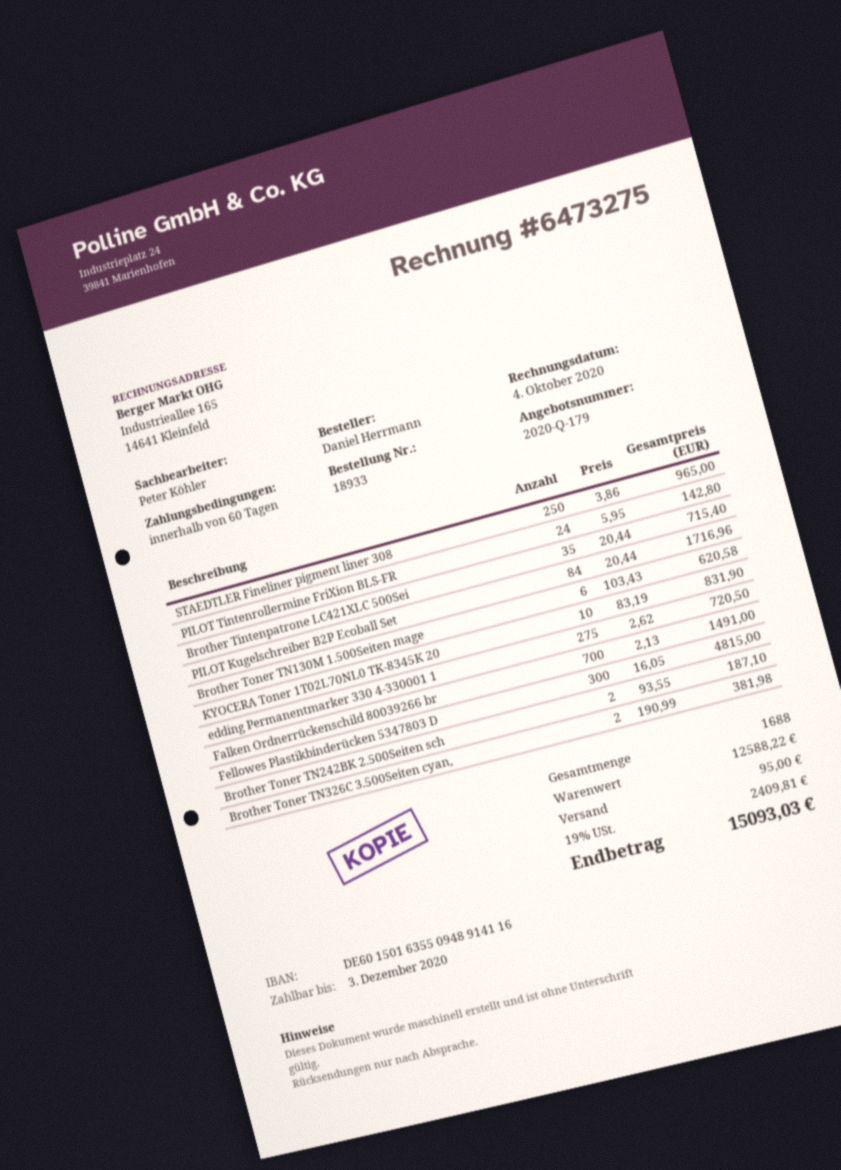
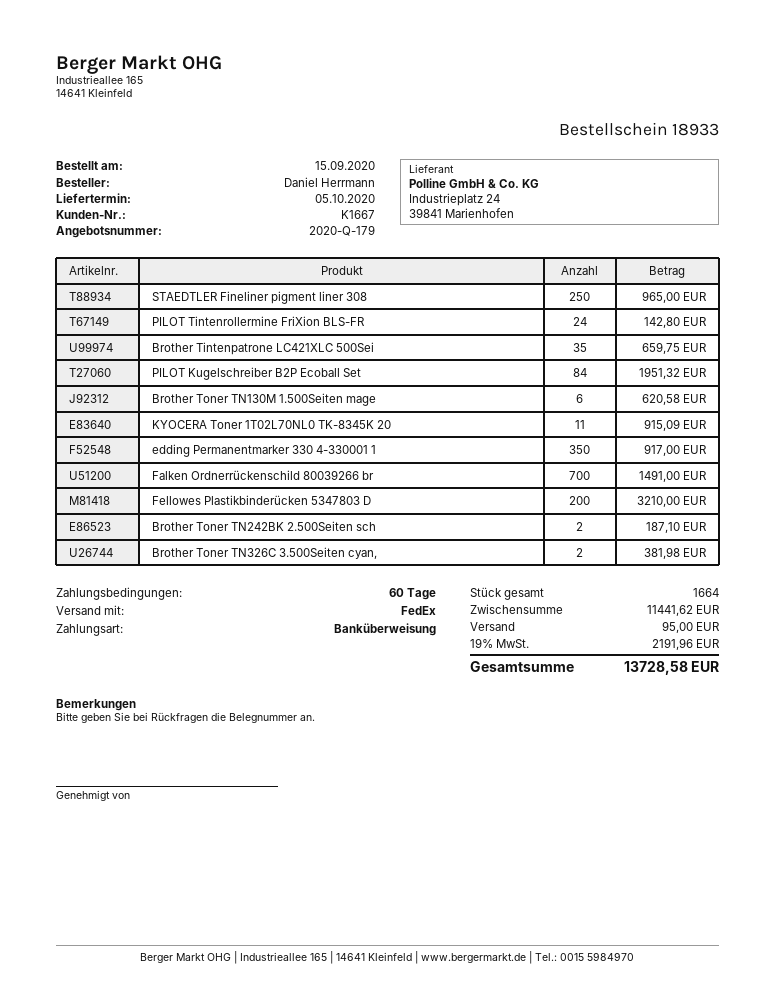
Brother Tintenpatrone LC421XLC 500Sei: 35 for 715.40 -> 35 for 659.75
PILOT Kugelschreiber B2P Ecoball Set: 84 for 1716.96 -> 84 for 1951.32
KYOCERA Toner 1T02L70NL0 TK-8345K 20: 10 for 831.90 -> 11 for 915.09
edding Permanentmarker 330 4-330001 1: 275 for 720.50 -> 350 for 917.00
Fellowes Plastikbinderücken 5347803 D: 300 for 4815.00 -> 200 for 3210.00
total quantity: 1688 -> 1664
subtotal: 12588.22 -> 11441.62
tax: 19% = 2409.81 -> 19% = 2191.96
total: 15093.03 -> 13728.58

